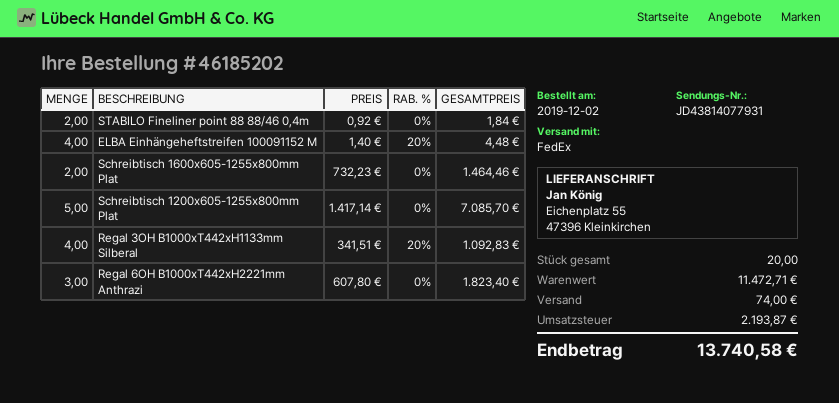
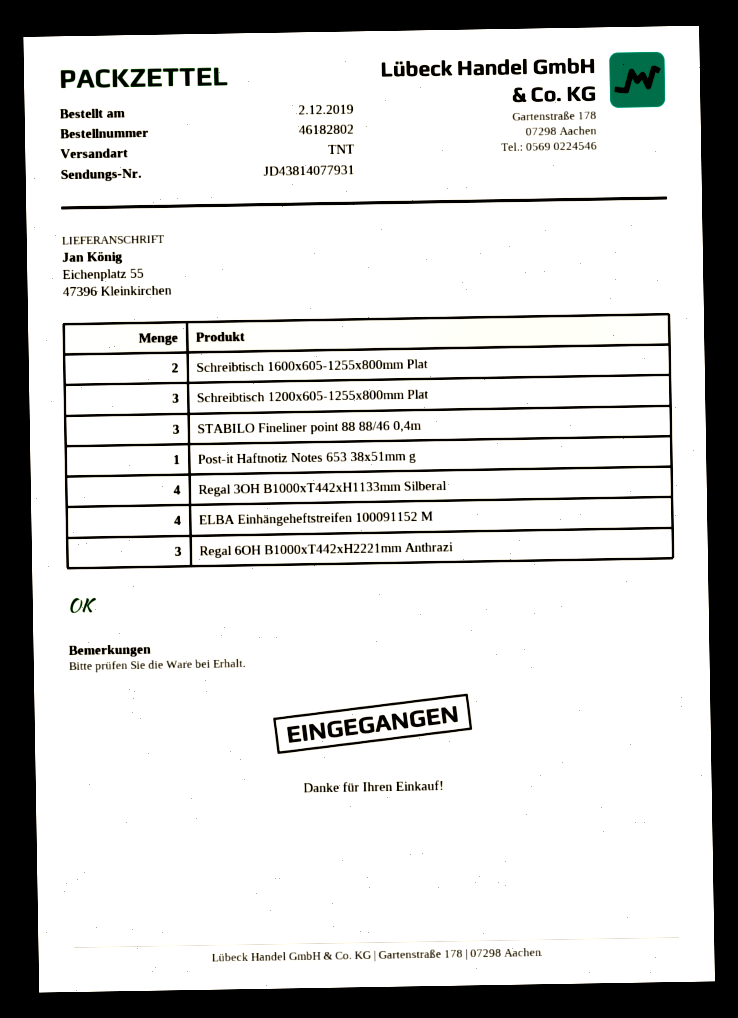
order number: 46185202 -> 46182802
shipping method: FedEx -> TNT
STABILO Fineliner point 88 88/46 0,4m: 2 -> 3
Schreibtisch 1200x605-1255x800mm Plat: 5 -> 3
Post-it Haftnotiz Notes 653 38x51mm g: none -> 1

